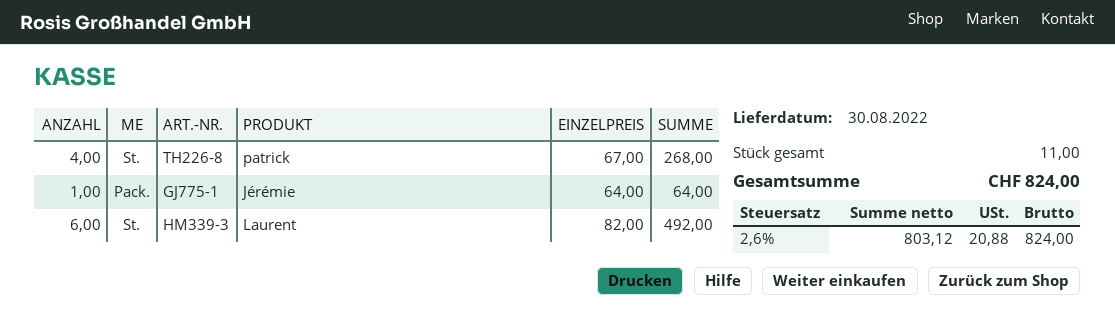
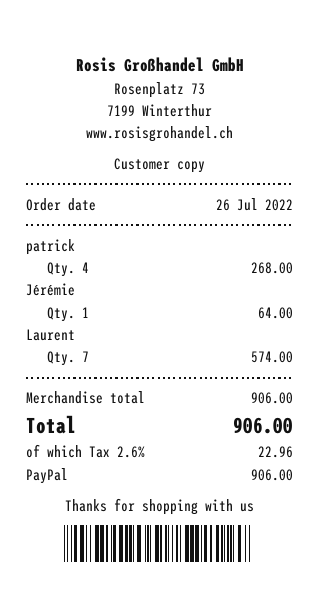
Laurent: 6 for 492.00 -> 7 for 574.00
tax: 2.6% = 20.88 -> 2.6% = 22.96
total: 824.00 -> 906.00

